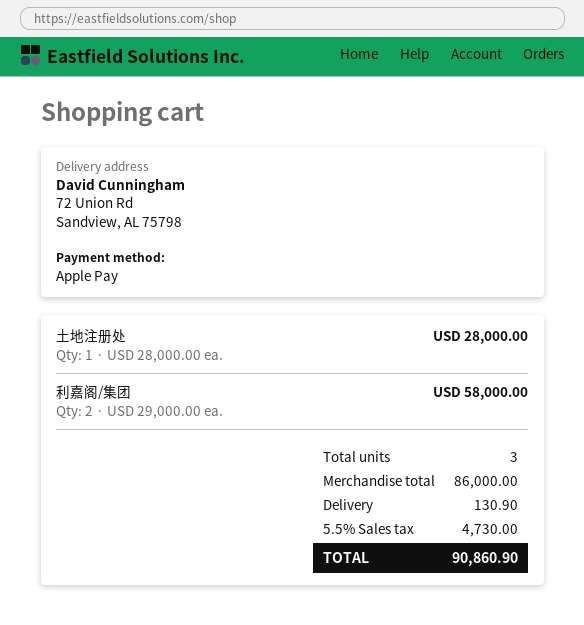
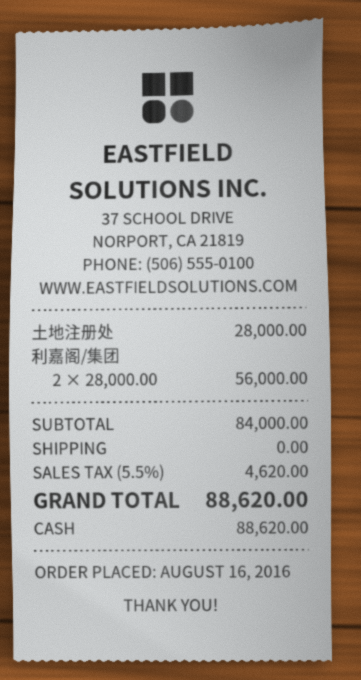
payment method: Apple Pay -> cash
利嘉阁/集团: 2 x 29000.00 = 58000.00 -> 2 x 28000.00 = 56000.00
subtotal: 86000.00 -> 84000.00
shipping: 130.90 -> 0.00
tax: 5.5% = 4730.00 -> 5.5% = 4620.00
total: 90860.90 -> 88620.00

